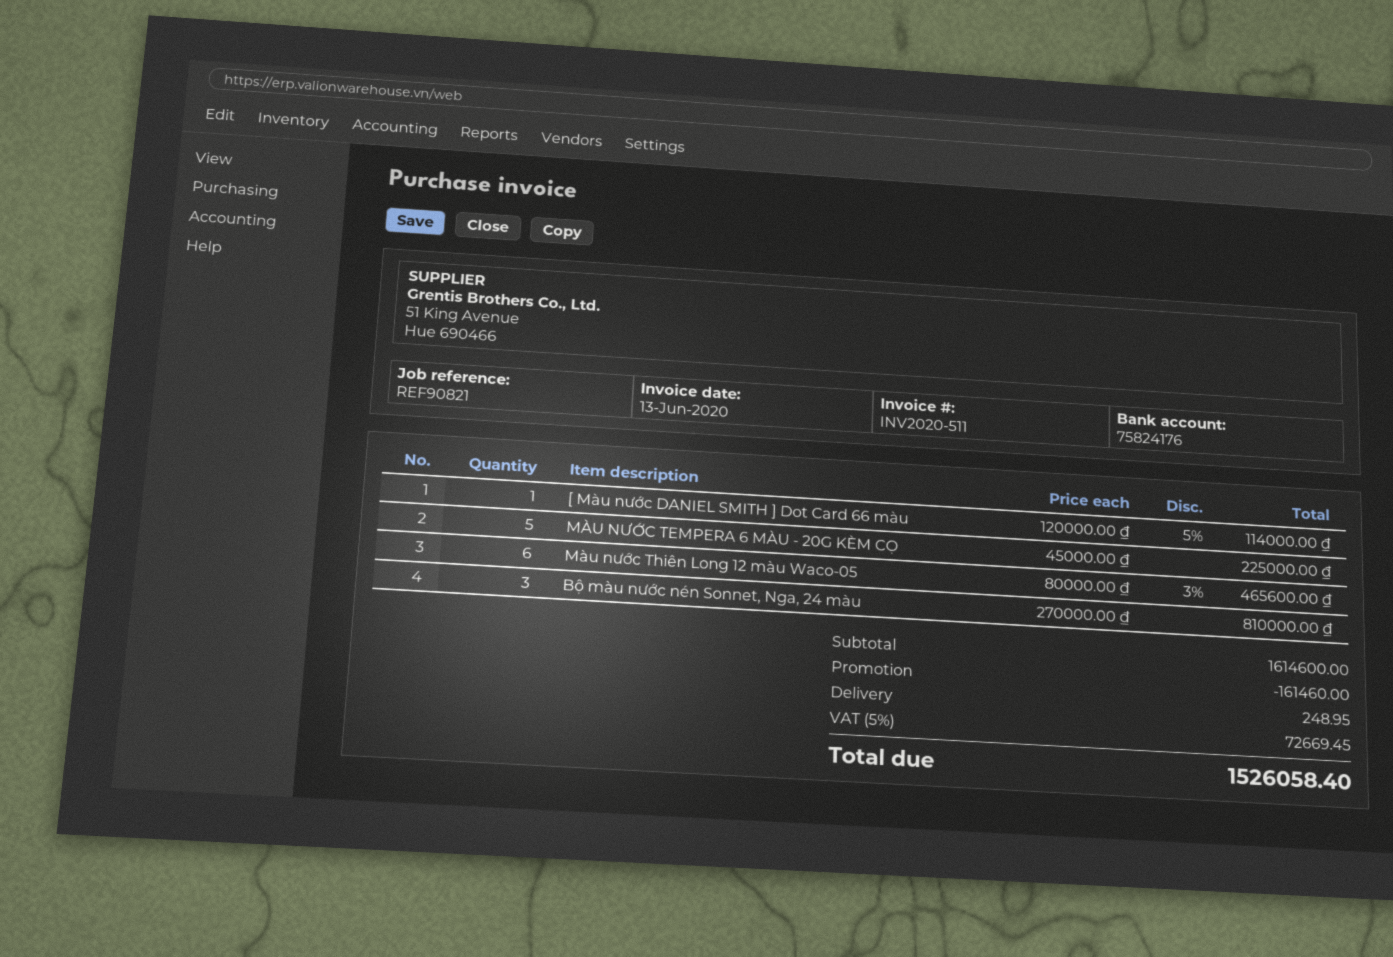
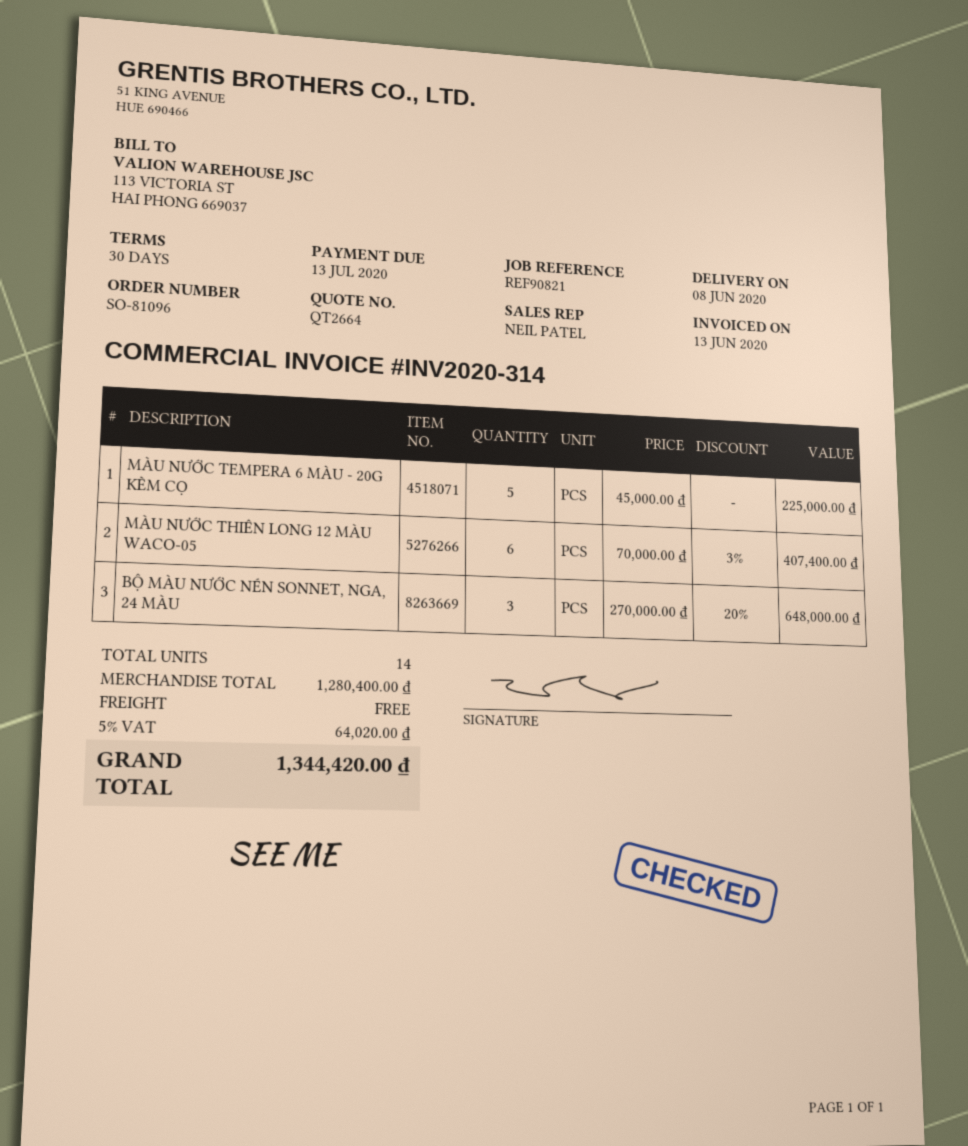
invoice number: INV2020-511 -> INV2020-314
[ Màu nước DANIEL SMITH ] Dot Card 66 màu: 1 x 120000.00 - 5% = 114000.00 -> none
Màu nước Thiên Long 12 màu Waco-05: 6 x 80000.00 - 3% = 465600.00 -> 6 x 70000.00 - 3% = 407400.00
Bộ màu nước nén Sonnet, Nga, 24 màu: 3 x 270000.00 = 810000.00 -> 3 x 270000.00 - 20% = 648000.00
subtotal: 1614600.00 -> 1280400.00
discount: 161460.00 -> none
shipping: 248.95 -> 0.00
tax: 5% = 72669.45 -> 5% = 64020.00
total: 1526058.40 -> 1344420.00

